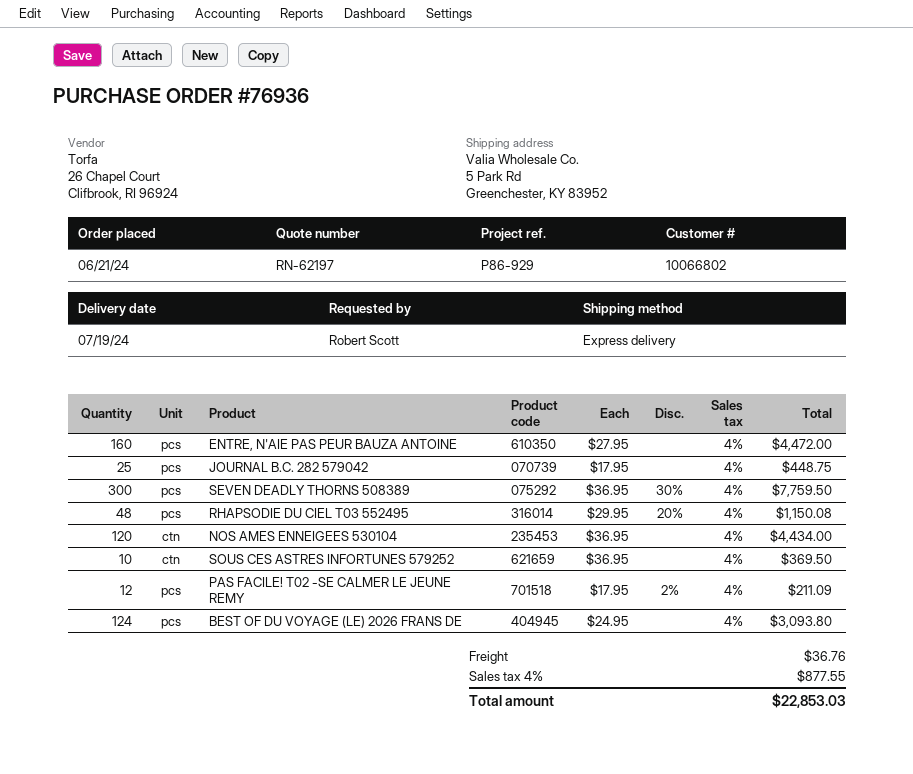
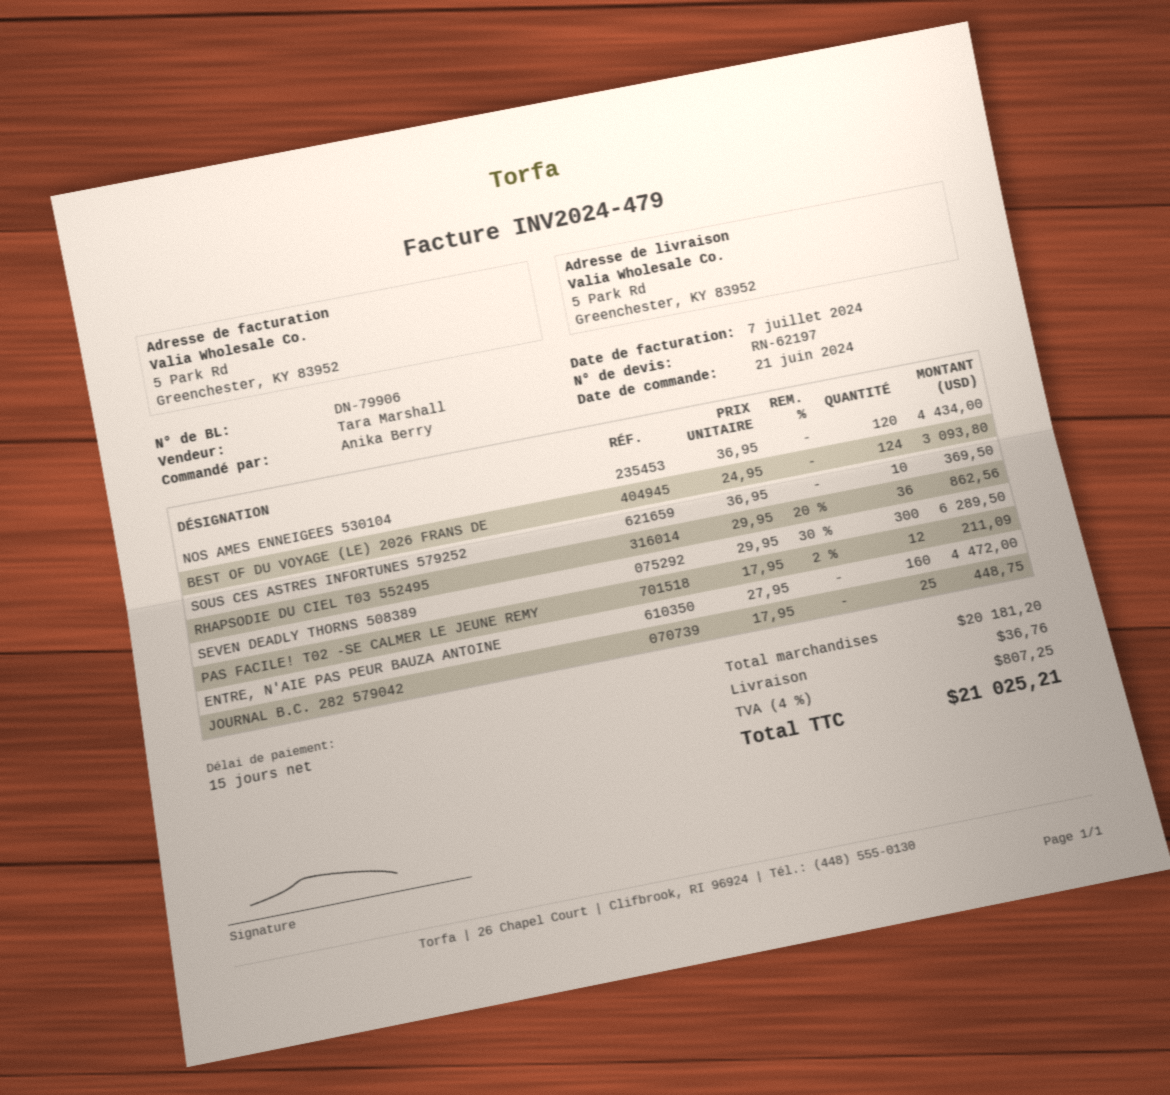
ordered by: Robert Scott -> Anika Berry
SEVEN DEADLY THORNS 508389: 300 x 36.95 - 30% = 7759.50 -> 300 x 29.95 - 30% = 6289.50
RHAPSODIE DU CIEL T03 552495: 48 x 29.95 - 20% = 1150.08 -> 36 x 29.95 - 20% = 862.56
tax: 4% = 877.55 -> 4% = 807.25
total: 22853.03 -> 21025.21

